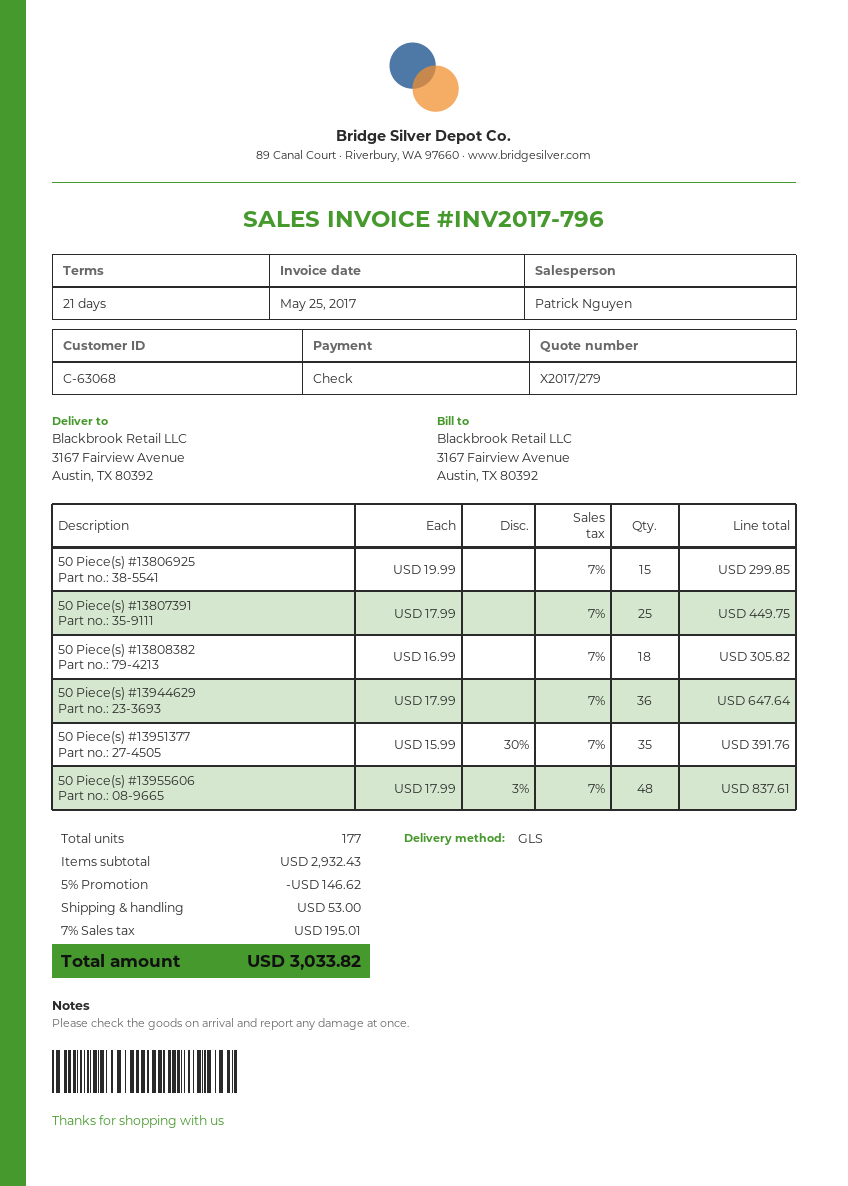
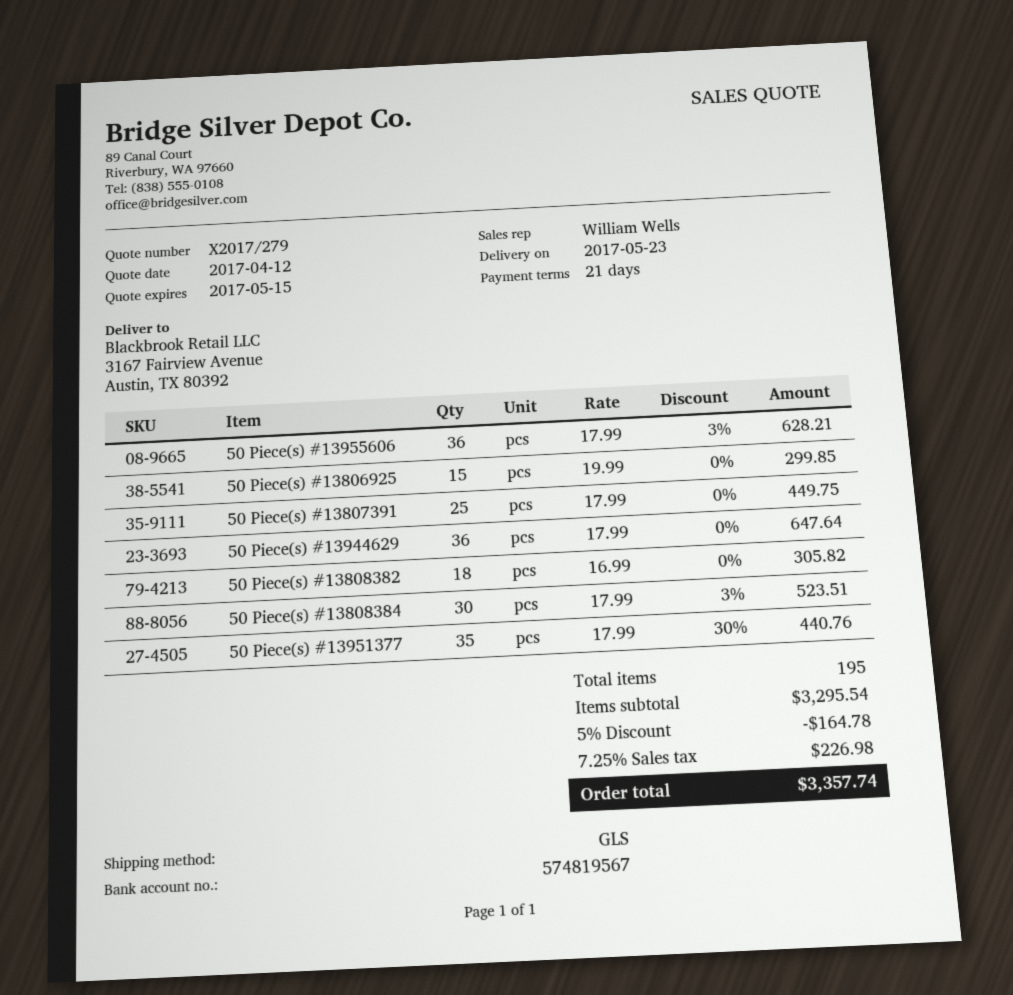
sales rep: Patrick Nguyen -> William Wells
50 Piece(s) #13951377: 35 x 15.99 - 30% = 391.76 -> 35 x 17.99 - 30% = 440.76
50 Piece(s) #13955606: 48 x 17.99 - 3% = 837.61 -> 36 x 17.99 - 3% = 628.21
50 Piece(s) #13808384: none -> 30 x 17.99 - 3% = 523.51
total quantity: 177 -> 195
subtotal: 2932.43 -> 3295.54
discount: 5% = 146.62 -> 5% = 164.78
shipping: 53.00 -> none
tax: 7% = 195.01 -> 7.25% = 226.98
total: 3033.82 -> 3357.74

